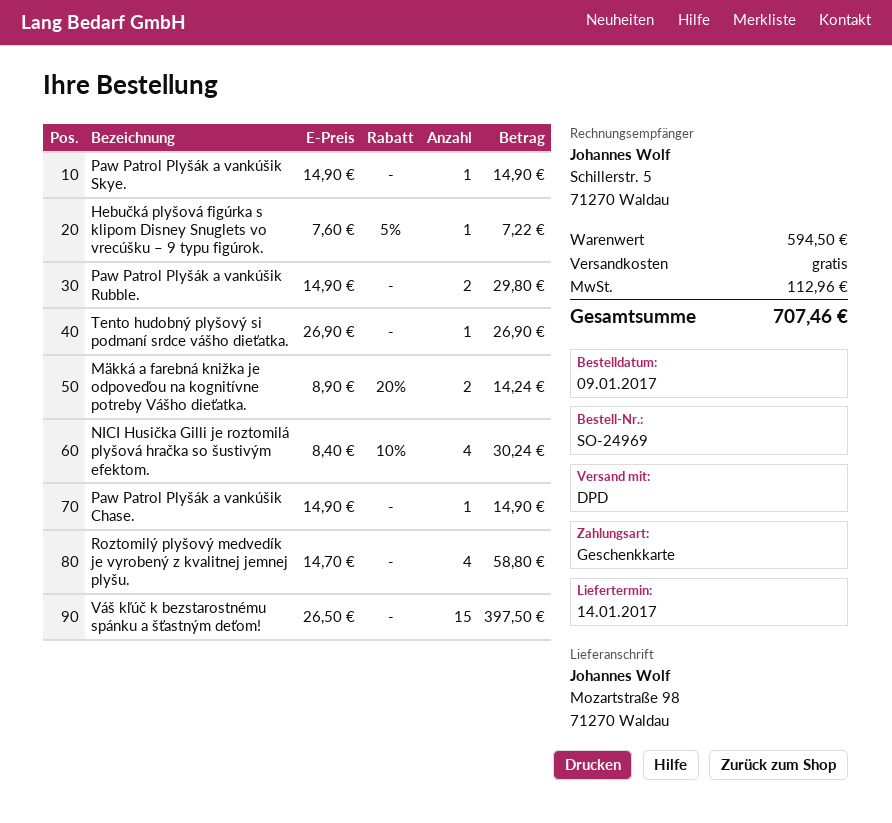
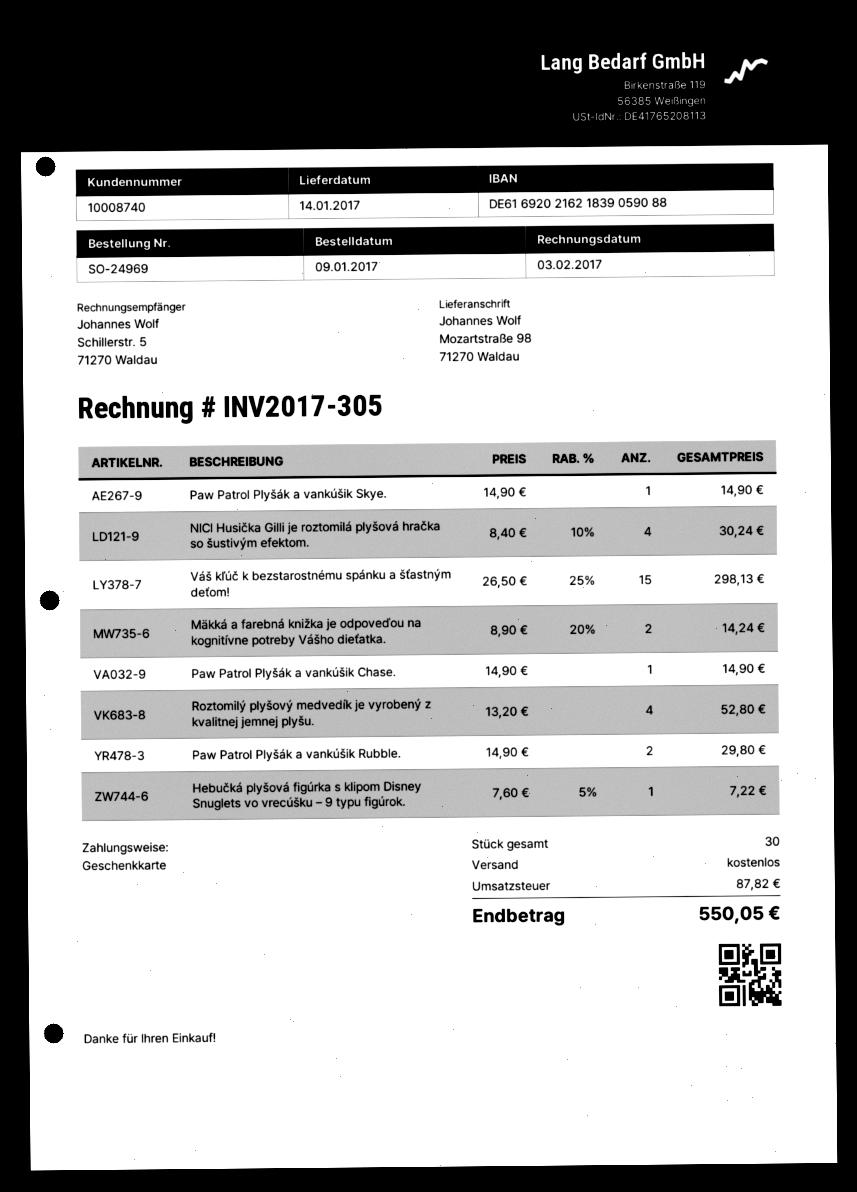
Tento hudobný plyšový si podmaní srdce vášho dieťatka.: 1 x 26.90 = 26.90 -> none
Roztomilý plyšový medvedík je vyrobený z kvalitnej jemnej plyšu.: 4 x 14.70 = 58.80 -> 4 x 13.20 = 52.80
Váš kľúč k bezstarostnému spánku a šťastným deťom!: 15 x 26.50 = 397.50 -> 15 x 26.50 - 25% = 298.13
tax: 112.96 -> 87.82
total: 707.46 -> 550.05

